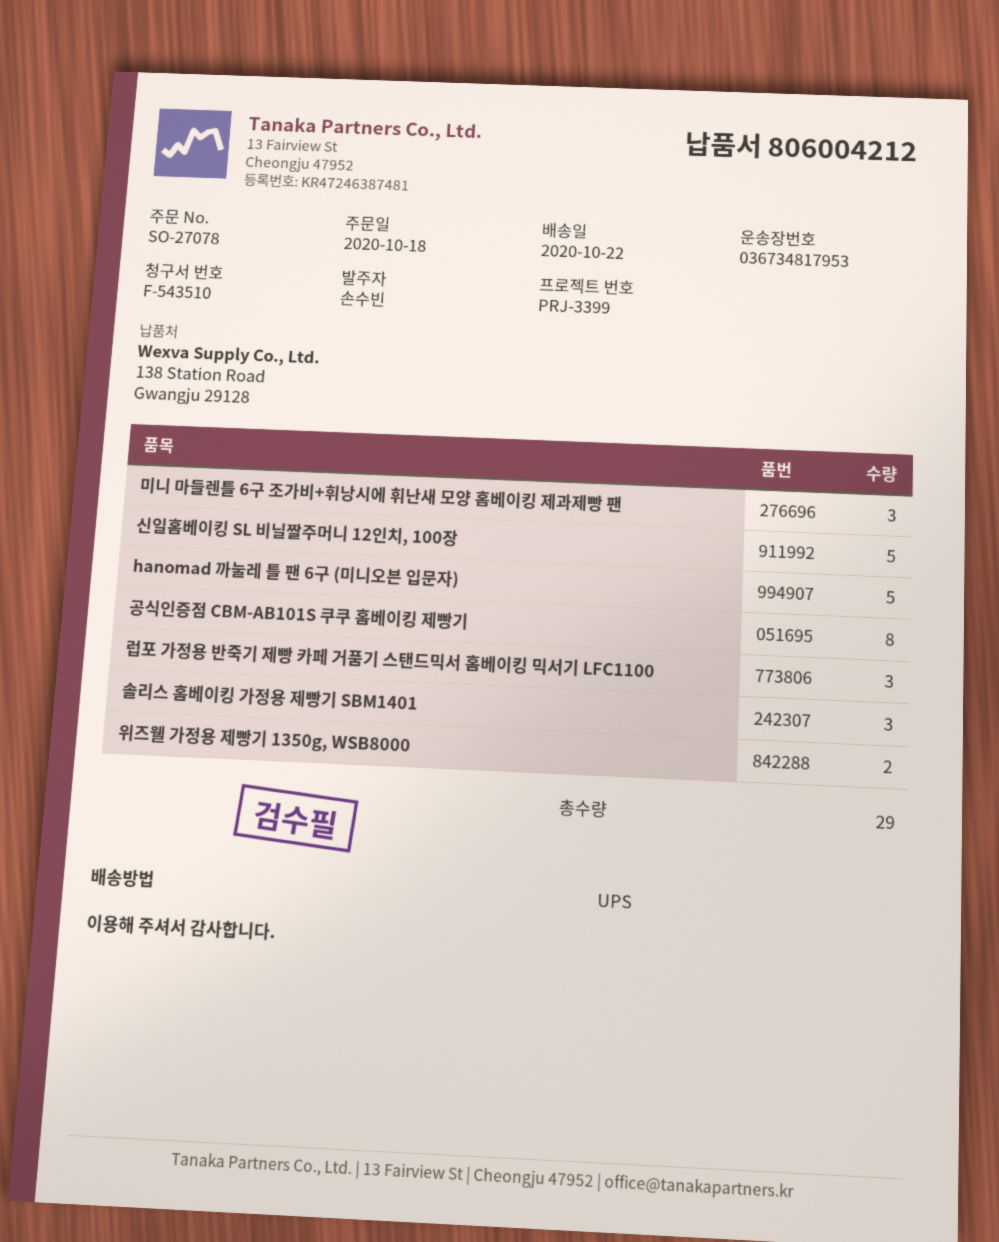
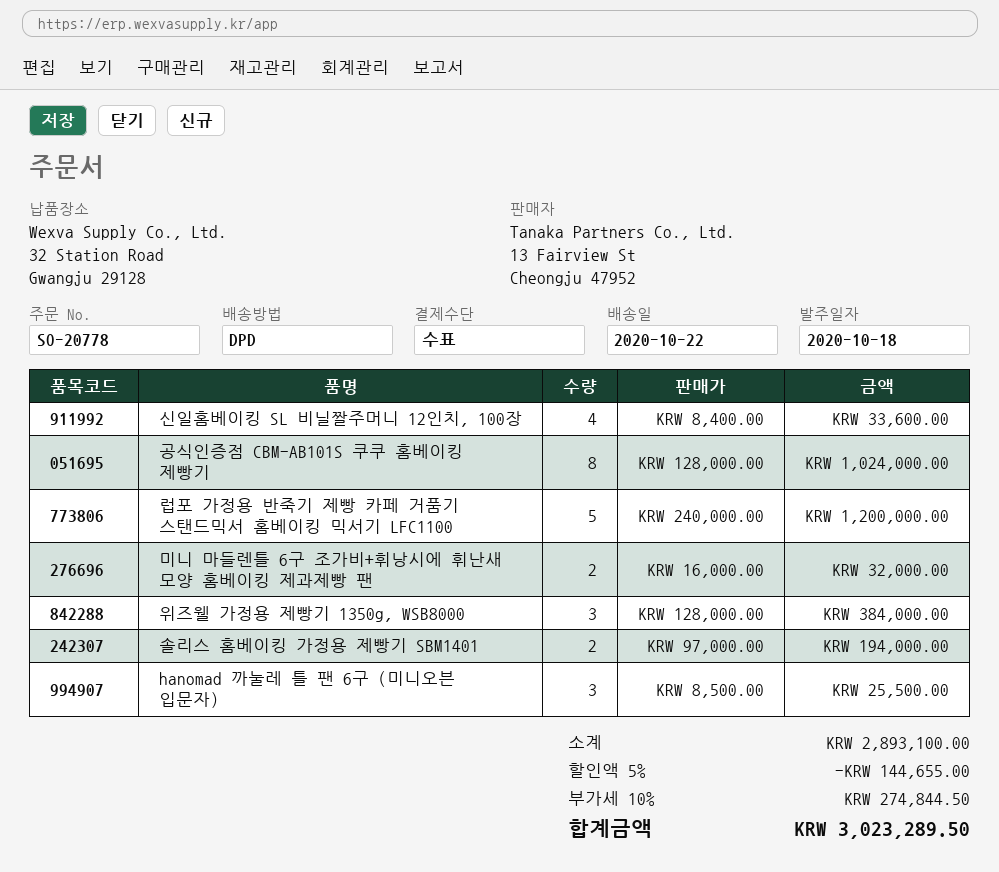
order number: SO-27078 -> SO-20778
shipping method: UPS -> DPD
ship to: 138 Station Road, Gwangju 29128 -> 32 Station Road, Gwangju 29128
미니 마들렌틀 6구 조가비+휘낭시에 휘난새 모양 홈베이킹 제과제빵 팬: 3 -> 2
신일홈베이킹 SL 비닐짤주머니 12인치, 100장: 5 -> 4
hanomad 까눌레 틀 팬 6구 (미니오븐 입문자): 5 -> 3
럽포 가정용 반죽기 제빵 카페 거품기 스탠드믹서 홈베이킹 믹서기 LFC1100: 3 -> 5
솔리스 홈베이킹 가정용 제빵기 SBM1401: 3 -> 2
위즈웰 가정용 제빵기 1350g, WSB8000: 2 -> 3

